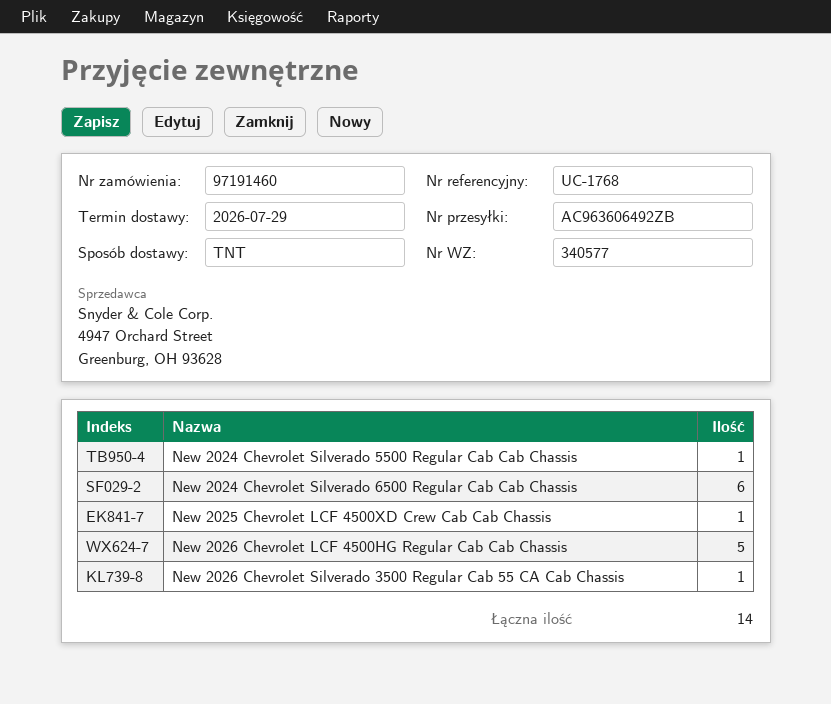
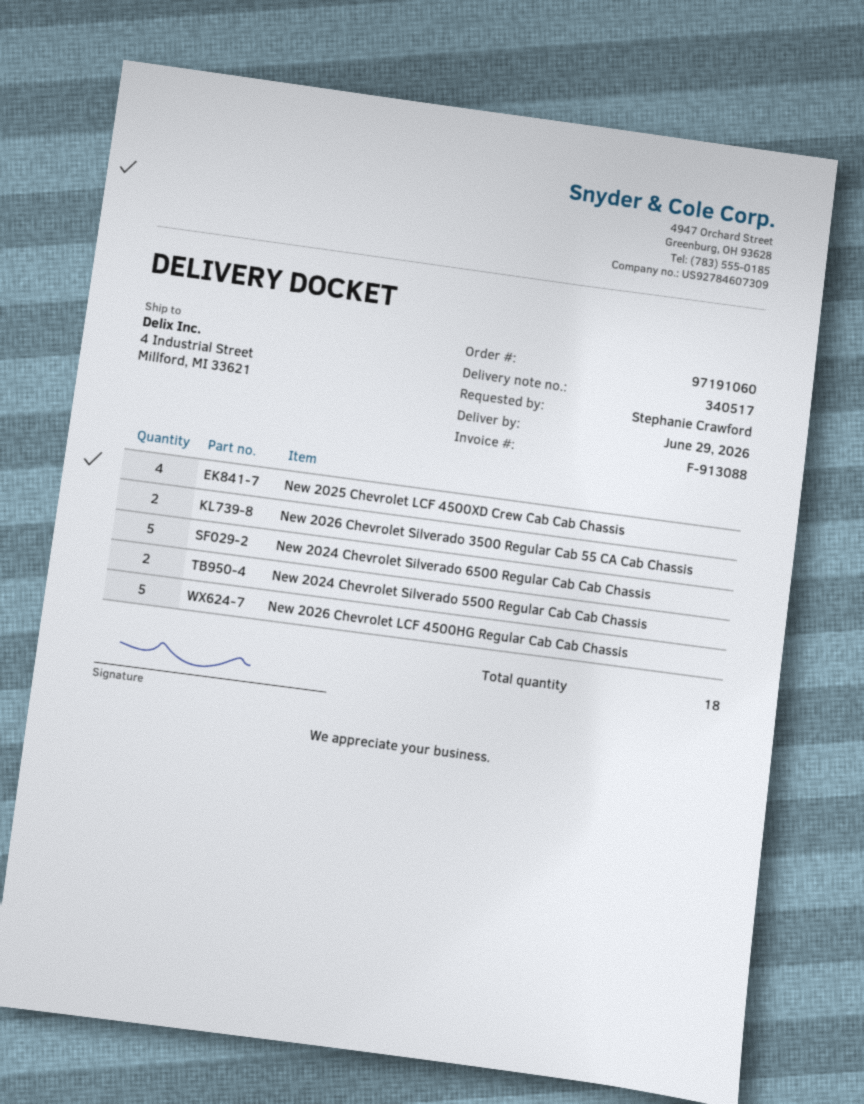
order number: 97191460 -> 97191060
delivery note number: 340577 -> 340517
delivery date: 2026-07-29 -> 2026-06-29
New 2024 Chevrolet Silverado 5500 Regular Cab Cab Chassis: 1 -> 2
New 2024 Chevrolet Silverado 6500 Regular Cab Cab Chassis: 6 -> 5
New 2025 Chevrolet LCF 4500XD Crew Cab Cab Chassis: 1 -> 4
New 2026 Chevrolet Silverado 3500 Regular Cab 55 CA Cab Chassis: 1 -> 2
total quantity: 14 -> 18

